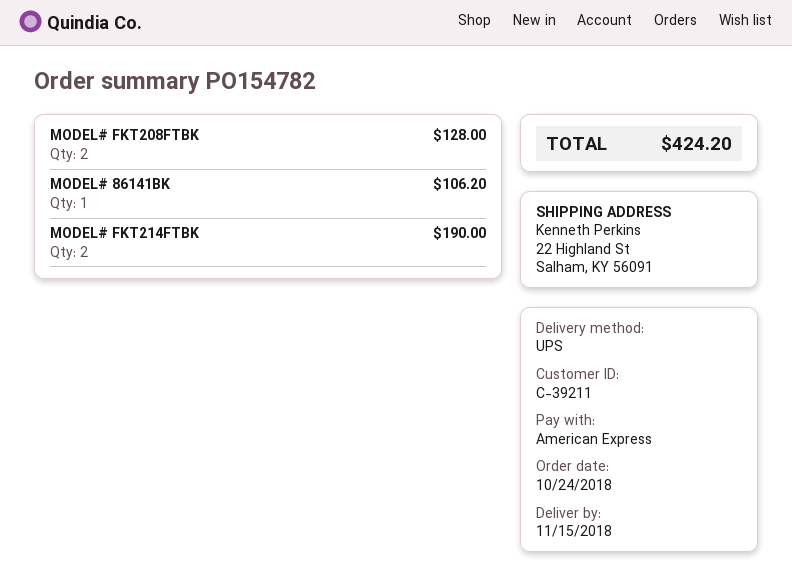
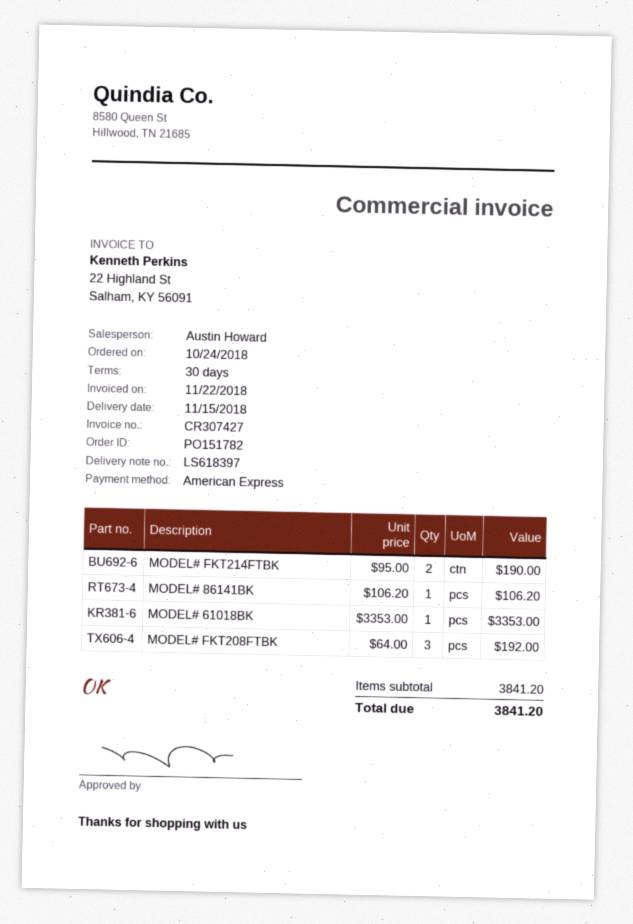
order number: PO154782 -> PO151782
MODEL# FKT208FTBK: 2 for 128.00 -> 3 for 192.00
MODEL# 61018BK: none -> 1 for 3353.00
total: 424.20 -> 3841.20

